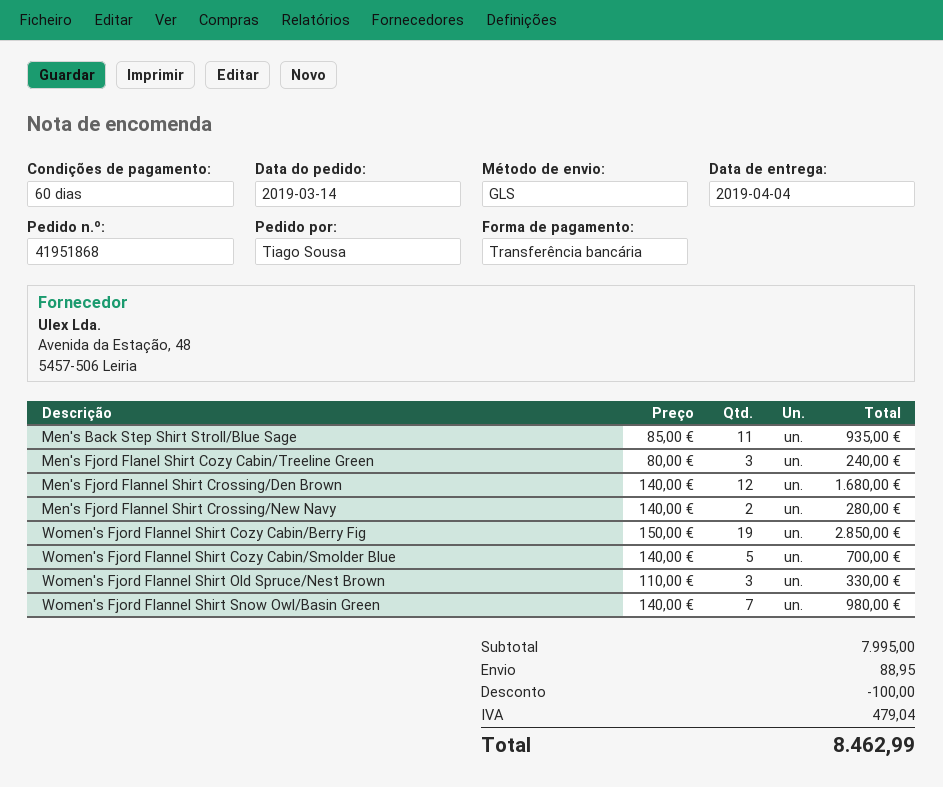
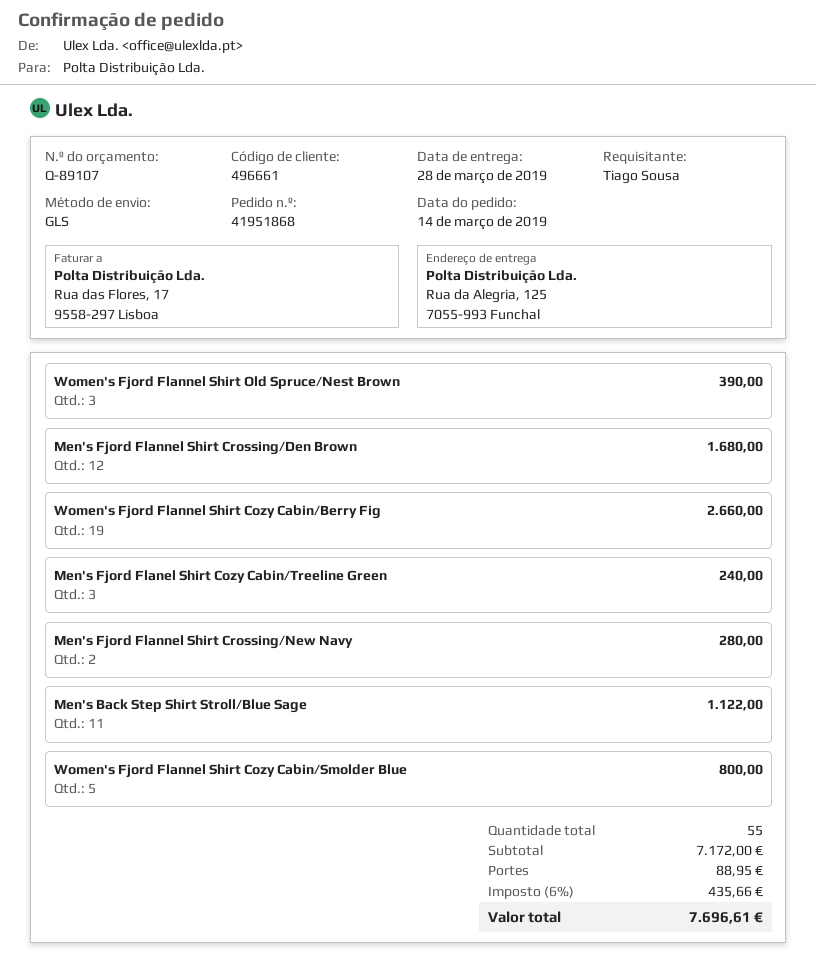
delivery date: 2019-04-04 -> 2019-03-28
Men's Back Step Shirt Stroll/Blue Sage: 11 for 935.00 -> 11 for 1122.00
Women's Fjord Flannel Shirt Cozy Cabin/Berry Fig: 19 for 2850.00 -> 19 for 2660.00
Women's Fjord Flannel Shirt Cozy Cabin/Smolder Blue: 5 for 700.00 -> 5 for 800.00
Women's Fjord Flannel Shirt Old Spruce/Nest Brown: 3 for 330.00 -> 3 for 390.00
Women's Fjord Flannel Shirt Snow Owl/Basin Green: 7 for 980.00 -> none
subtotal: 7995.00 -> 7172.00
discount: 100.00 -> none
tax: 479.04 -> 435.66
total: 8462.99 -> 7696.61

